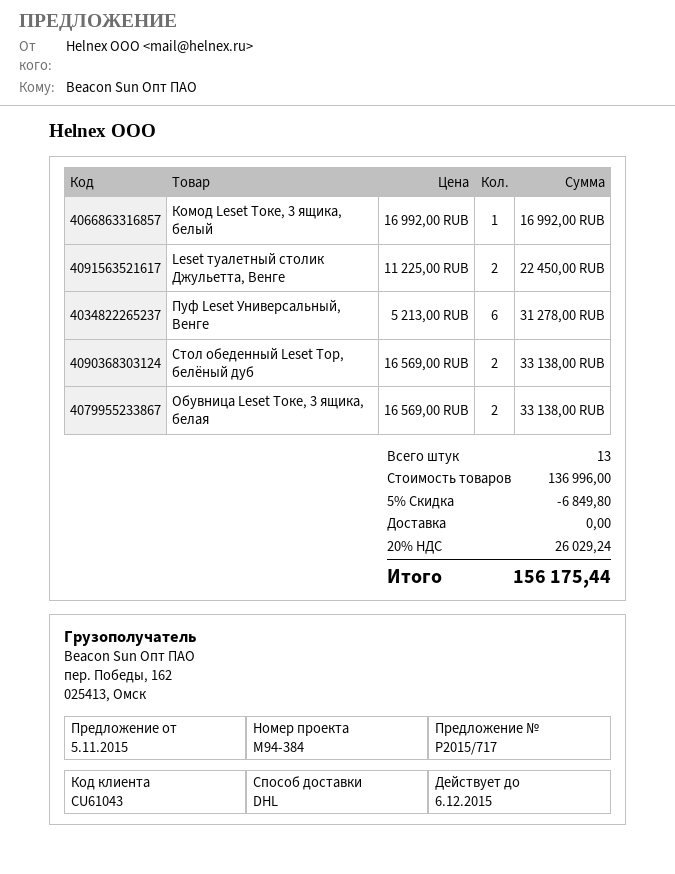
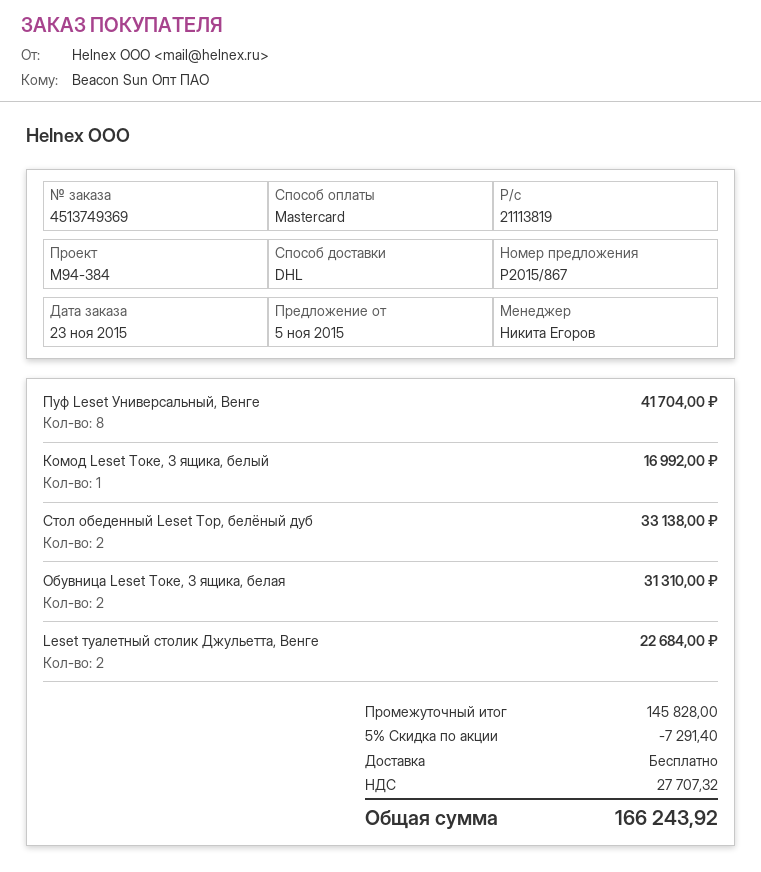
quote number: P2015/717 -> P2015/867
Leset туалетный столик Джульетта, Венге: 2 for 22450.00 -> 2 for 22684.00
Пуф Leset Универсальный, Венге: 6 for 31278.00 -> 8 for 41704.00
Обувница Leset Токе, 3 ящика, белая: 2 for 33138.00 -> 2 for 31310.00
subtotal: 136996.00 -> 145828.00
discount: 5% = 6849.80 -> 5% = 7291.40
tax: 26029.24 -> 27707.32
total: 156175.44 -> 166243.92

